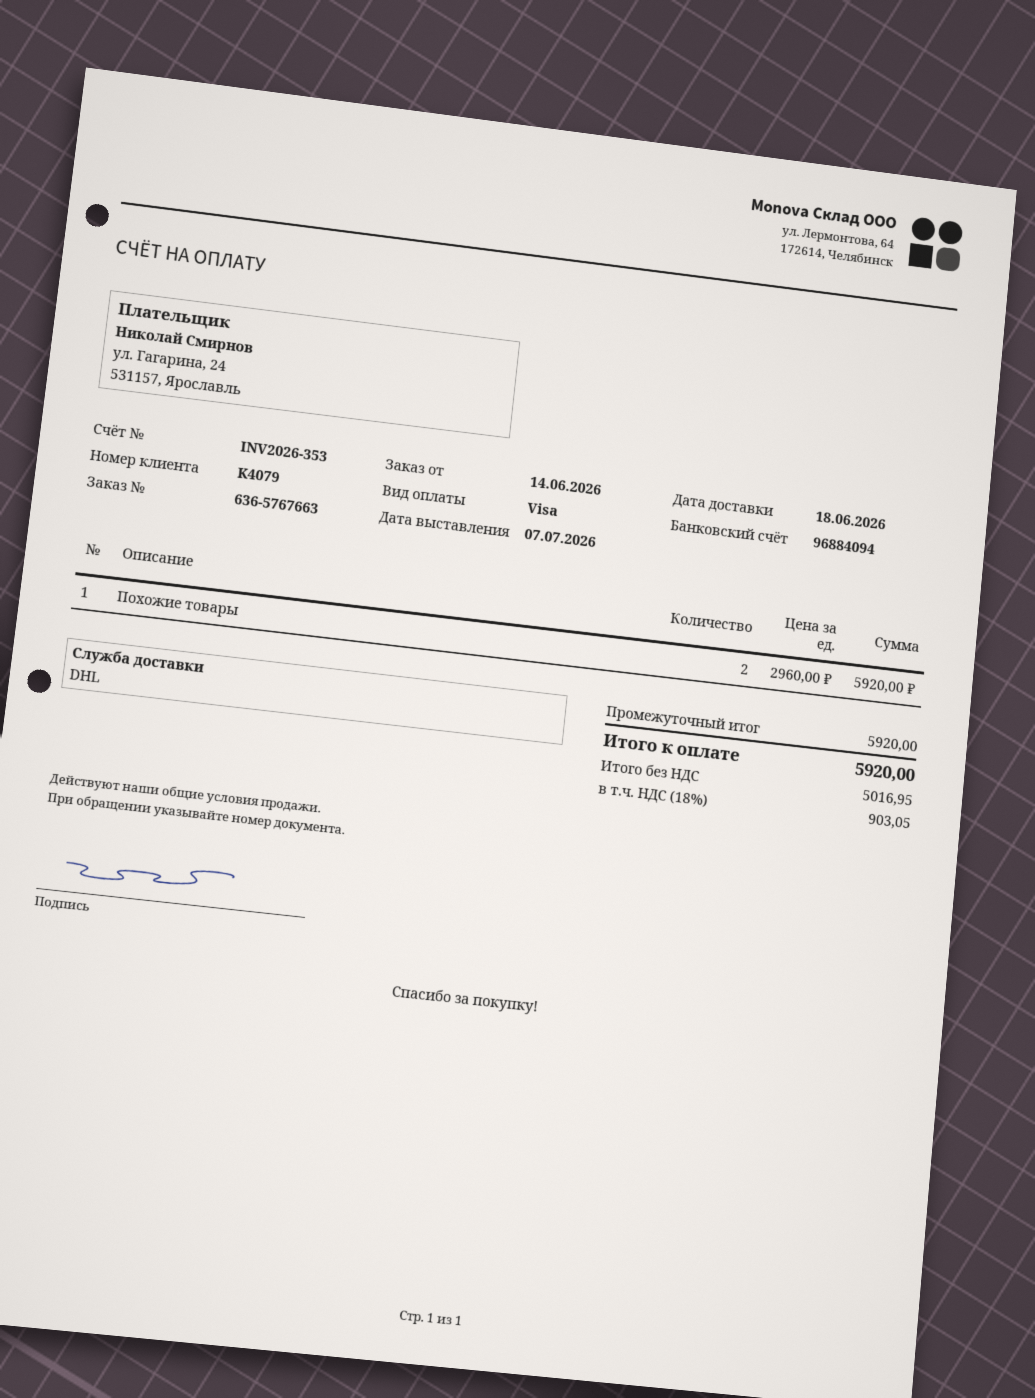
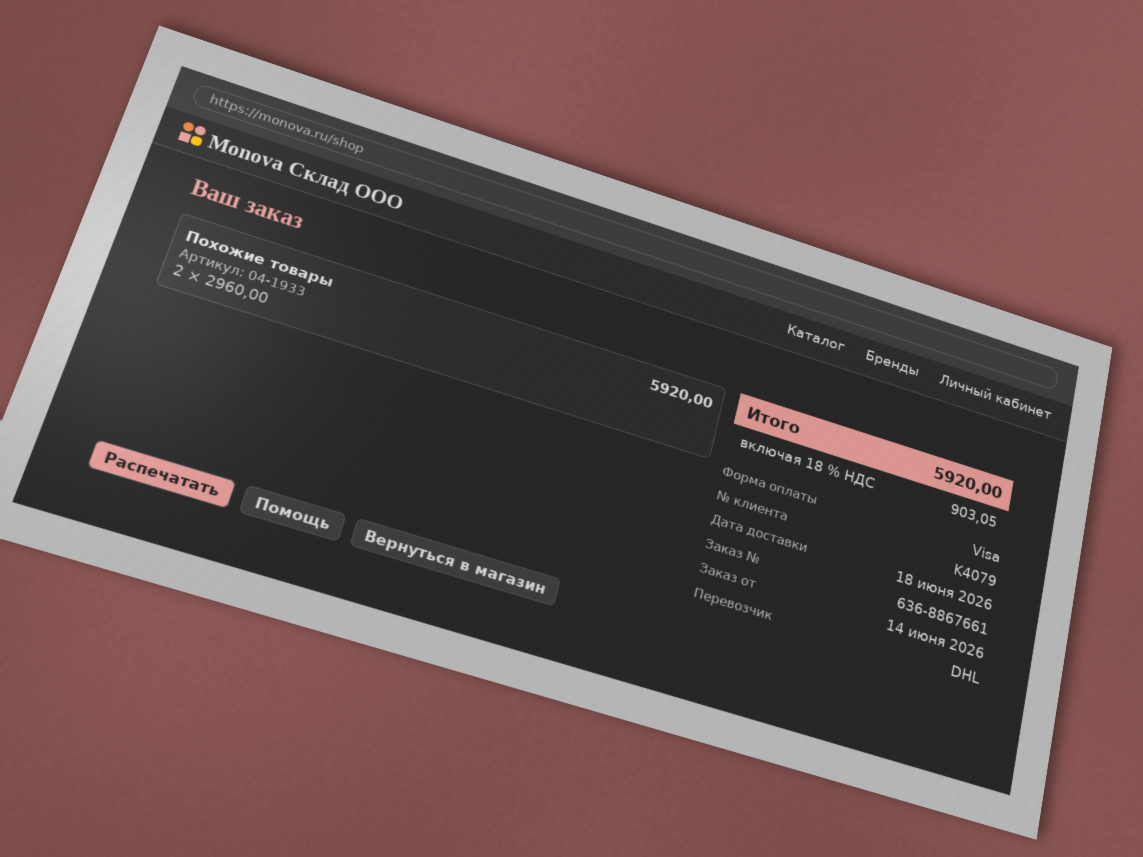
order number: 636-5767663 -> 636-8867661

